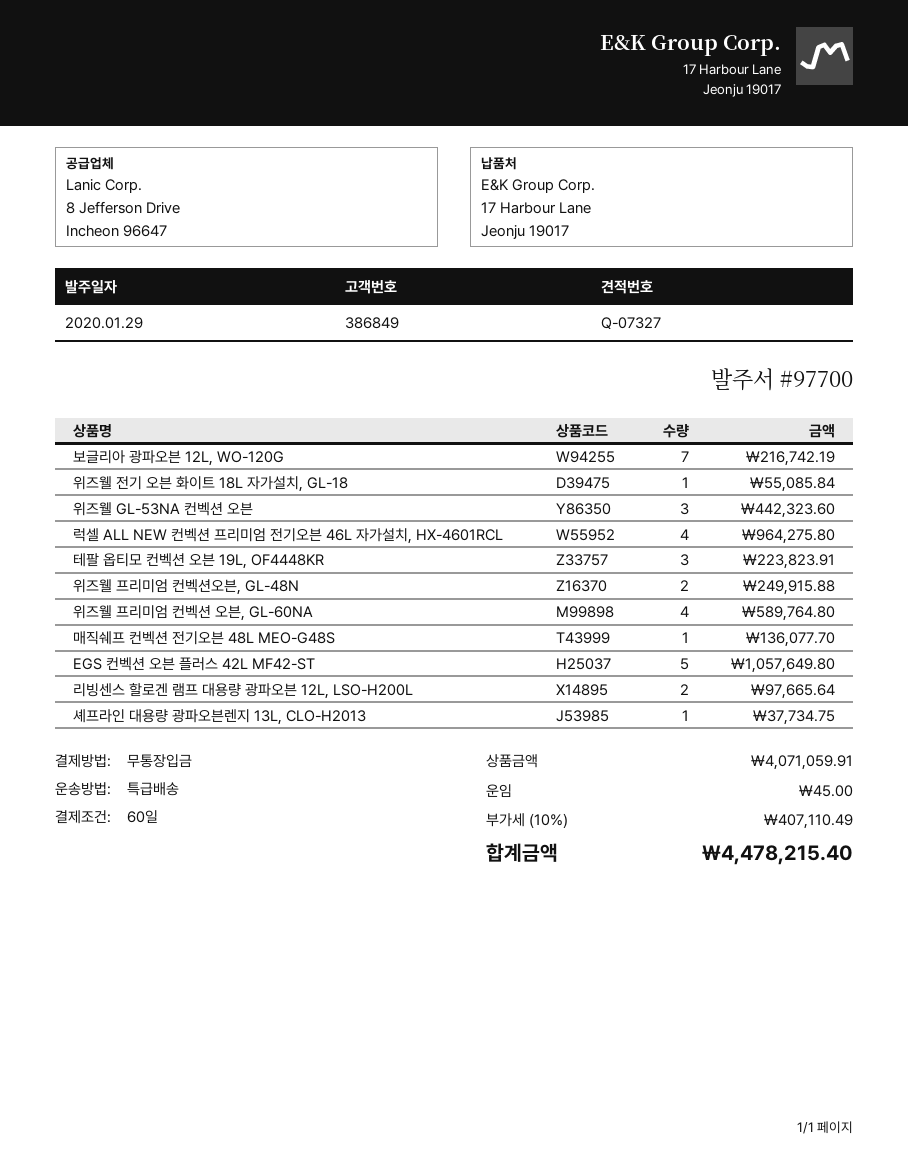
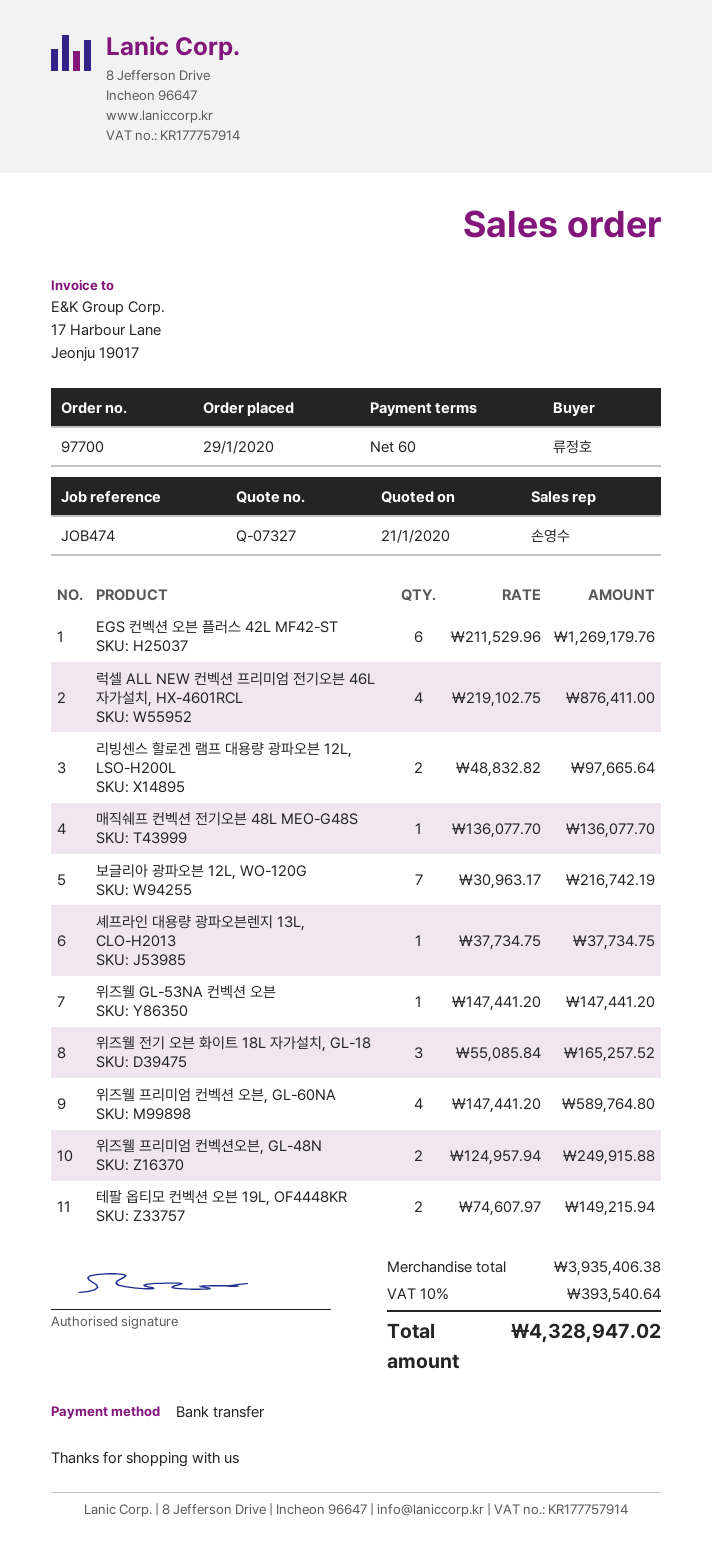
위즈웰 전기 오븐 화이트 18L 자가설치, GL-18: 1 for 55085.84 -> 3 for 165257.52
위즈웰 GL-53NA 컨벡션 오븐: 3 for 442323.60 -> 1 for 147441.20
럭셀 ALL NEW 컨벡션 프리미엄 전기오븐 46L 자가설치, HX-4601RCL: 4 for 964275.80 -> 4 for 876411.00
테팔 옵티모 컨벡션 오븐 19L, OF4448KR: 3 for 223823.91 -> 2 for 149215.94
EGS 컨벡션 오븐 플러스 42L MF42-ST: 5 for 1057649.80 -> 6 for 1269179.76
subtotal: 4071059.91 -> 3935406.38
shipping: 45.00 -> none
tax: 10% = 407110.49 -> 10% = 393540.64
total: 4478215.40 -> 4328947.02

